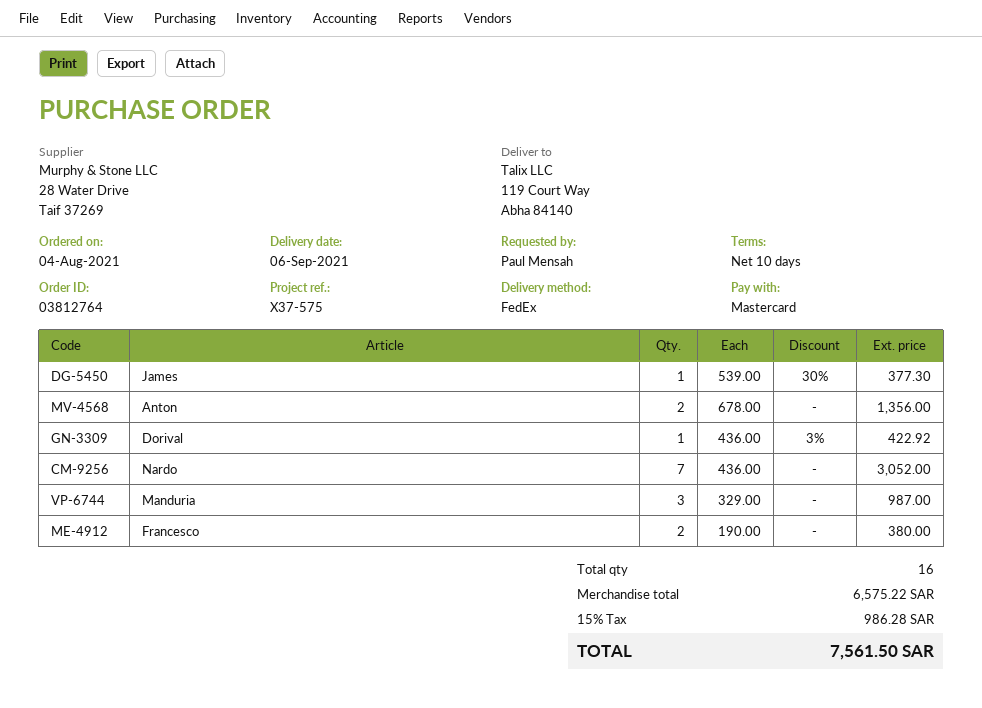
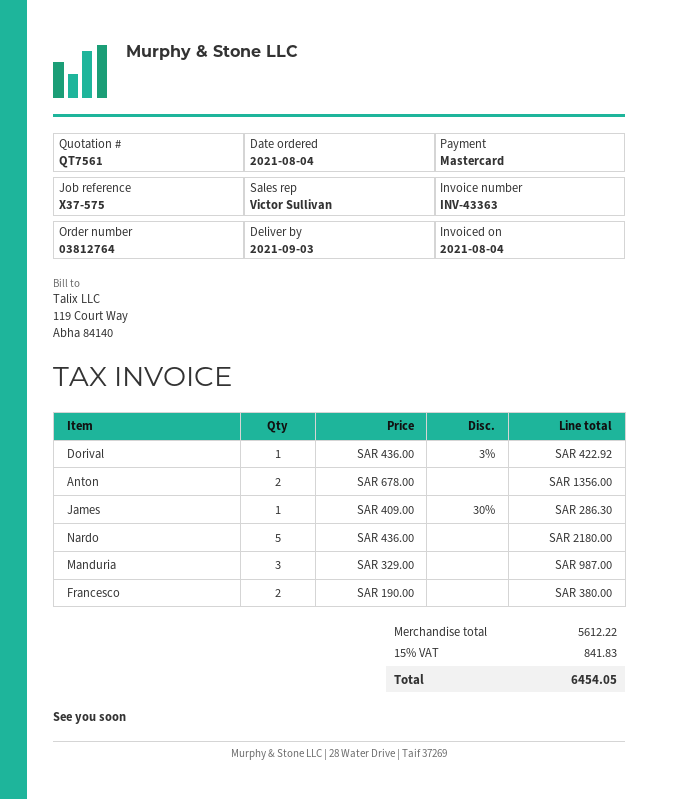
delivery date: 2021-09-06 -> 2021-09-03
James: 1 x 539.00 - 30% = 377.30 -> 1 x 409.00 - 30% = 286.30
Nardo: 7 x 436.00 = 3052.00 -> 5 x 436.00 = 2180.00
subtotal: 6575.22 -> 5612.22
tax: 15% = 986.28 -> 15% = 841.83
total: 7561.50 -> 6454.05

